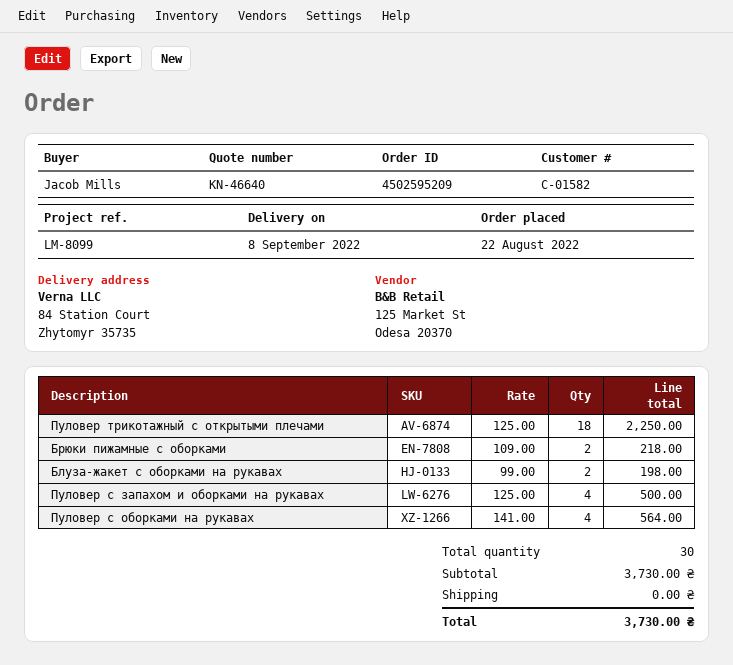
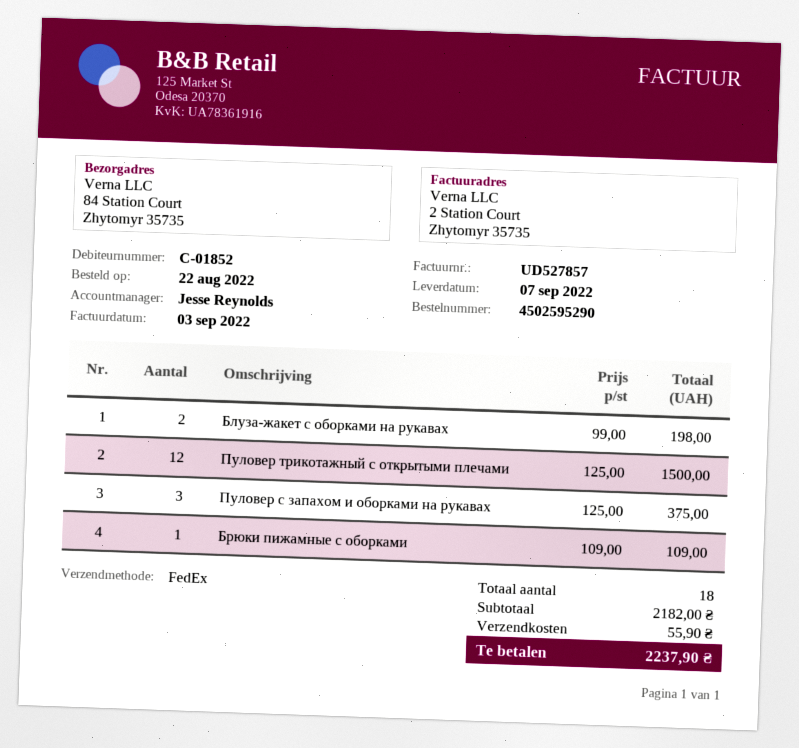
order number: 4502595209 -> 4502595290
delivery date: 2022-09-08 -> 2022-09-07
customer number: C-01582 -> C-01852
Пуловер трикотажный с открытыми плечами: 18 x 125.00 = 2250.00 -> 12 x 125.00 = 1500.00
Брюки пижамные с оборками: 2 x 109.00 = 218.00 -> 1 x 109.00 = 109.00
Пуловер с запахом и оборками на рукавах: 4 x 125.00 = 500.00 -> 3 x 125.00 = 375.00
Пуловер с оборками на рукавах: 4 x 141.00 = 564.00 -> none
total quantity: 30 -> 18
subtotal: 3730.00 -> 2182.00
shipping: 0.00 -> 55.90
total: 3730.00 -> 2237.90

